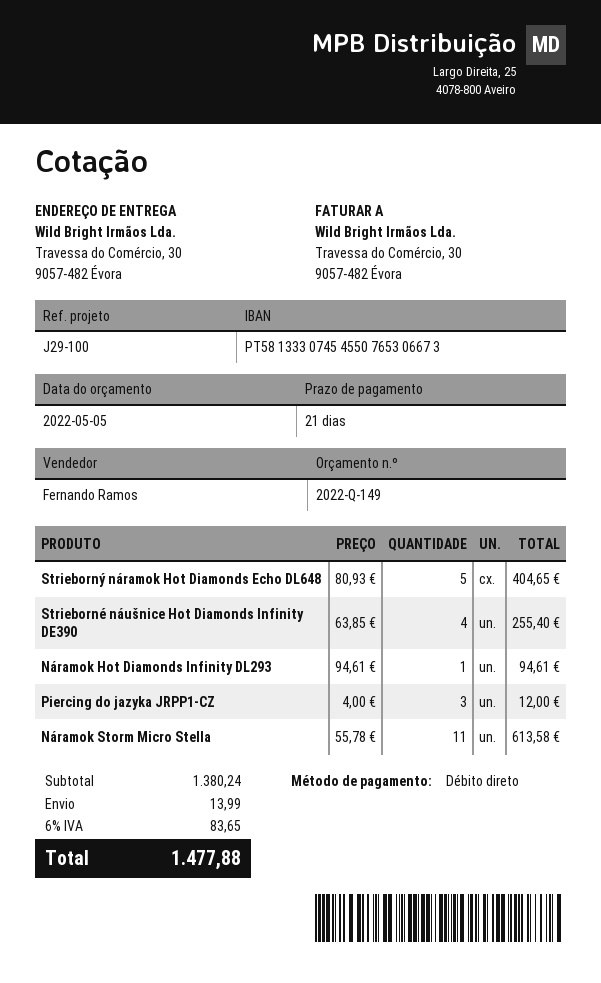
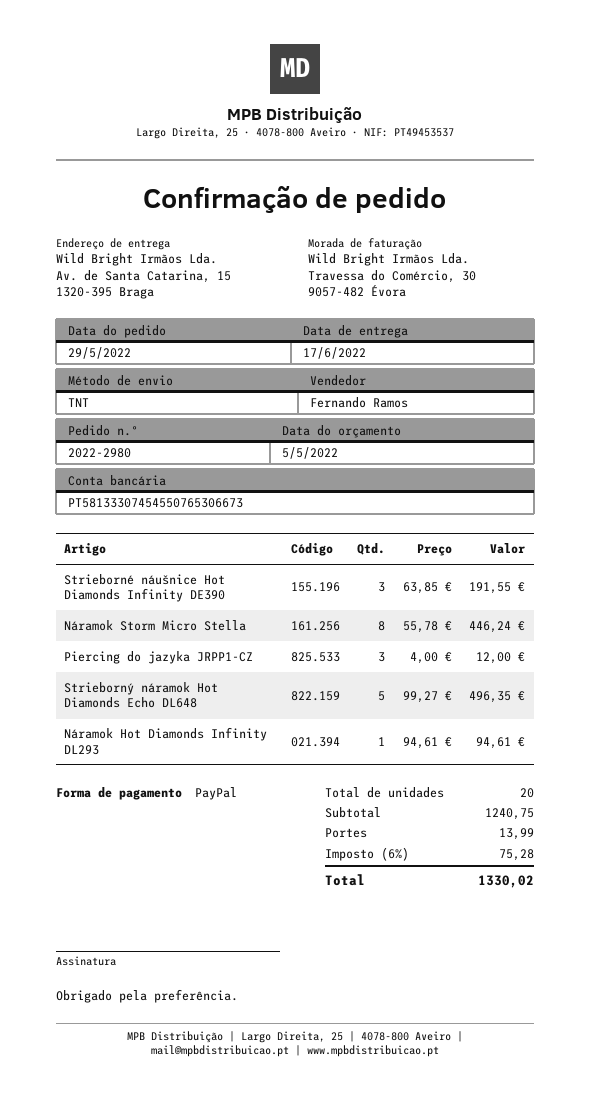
payment method: direct debit -> PayPal
ship to: Travessa do Comércio, 30, 9057-482 Évora -> Av. de Santa Catarina, 15, 1320-395 Braga
Strieborný náramok Hot Diamonds Echo DL648: 5 x 80.93 = 404.65 -> 5 x 99.27 = 496.35
Strieborné náušnice Hot Diamonds Infinity DE390: 4 x 63.85 = 255.40 -> 3 x 63.85 = 191.55
Náramok Storm Micro Stella: 11 x 55.78 = 613.58 -> 8 x 55.78 = 446.24
subtotal: 1380.24 -> 1240.75
tax: 6% = 83.65 -> 6% = 75.28
total: 1477.88 -> 1330.02

